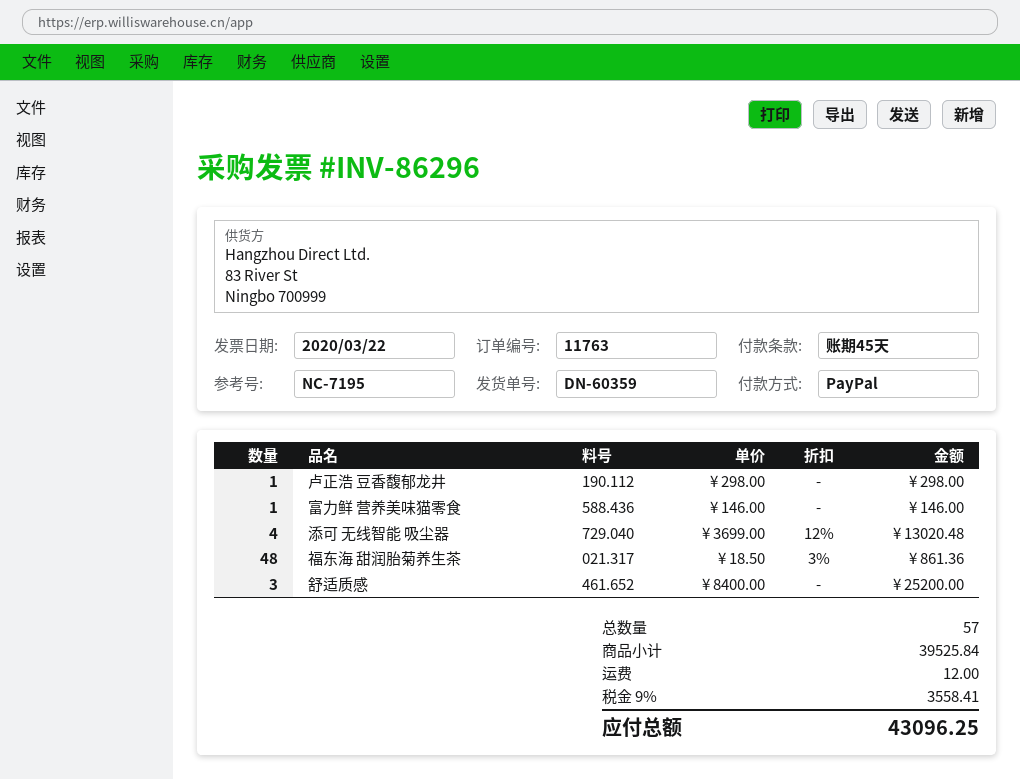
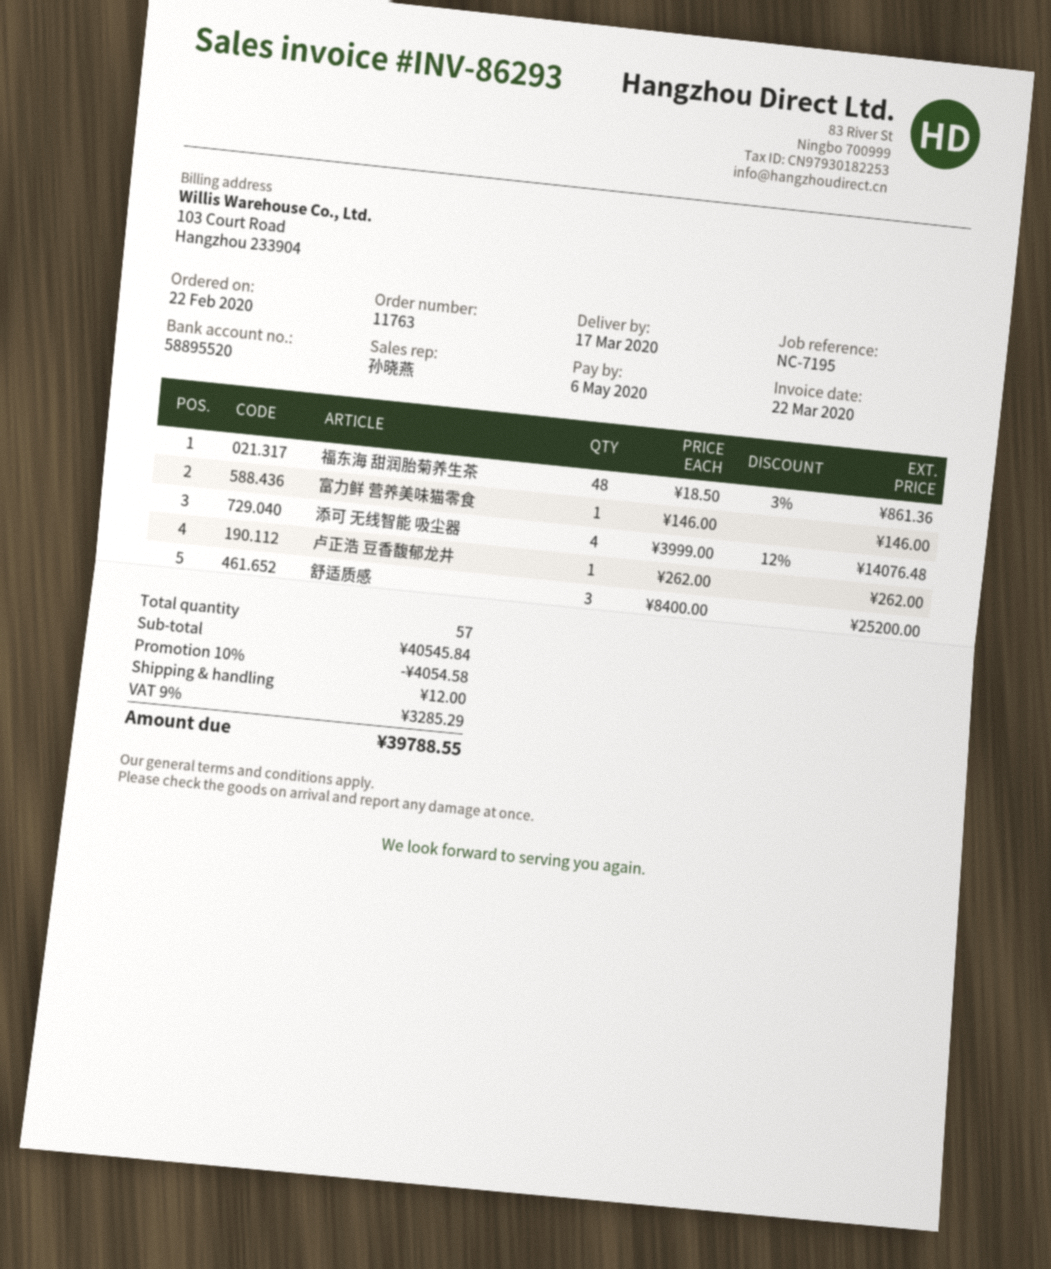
invoice number: INV-86296 -> INV-86293
卢正浩 豆香馥郁龙井: 1 x 298.00 = 298.00 -> 1 x 262.00 = 262.00
添可 无线智能 吸尘器: 4 x 3699.00 - 12% = 13020.48 -> 4 x 3999.00 - 12% = 14076.48
subtotal: 39525.84 -> 40545.84
discount: none -> 10% = 4054.58
tax: 9% = 3558.41 -> 9% = 3285.29
total: 43096.25 -> 39788.55

